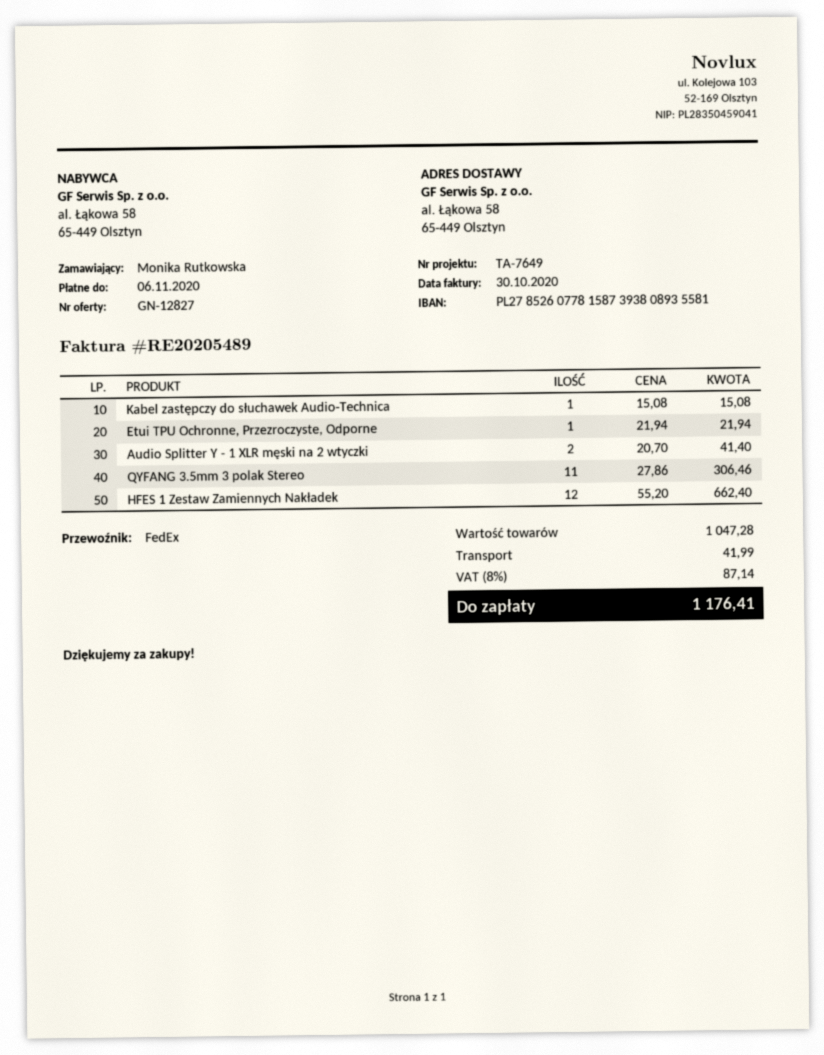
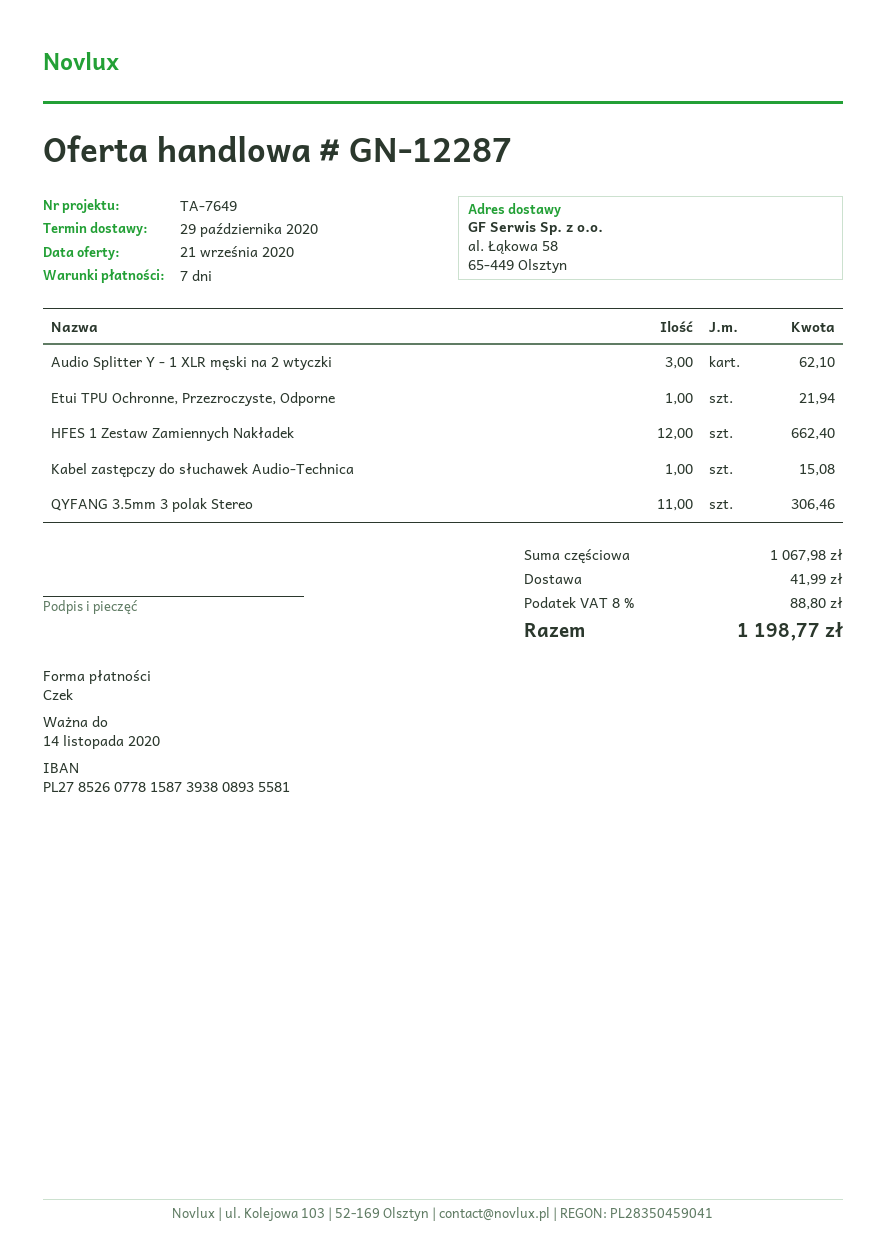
quote number: GN-12827 -> GN-12287
Audio Splitter Y - 1 XLR męski na 2 wtyczki: 2 for 41.40 -> 3 for 62.10
subtotal: 1047.28 -> 1067.98
tax: 8% = 87.14 -> 8% = 88.80
total: 1176.41 -> 1198.77

